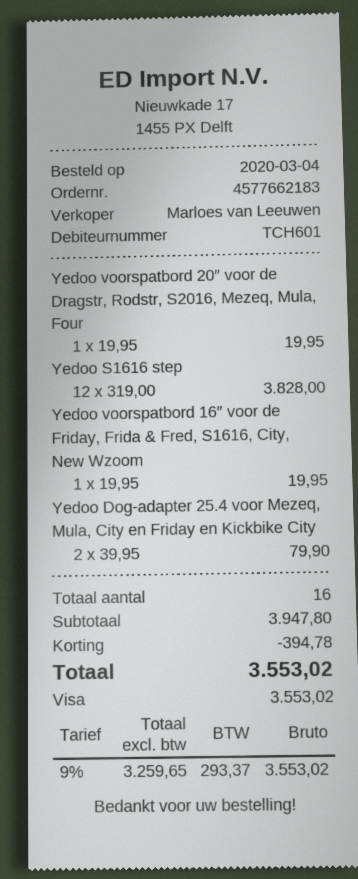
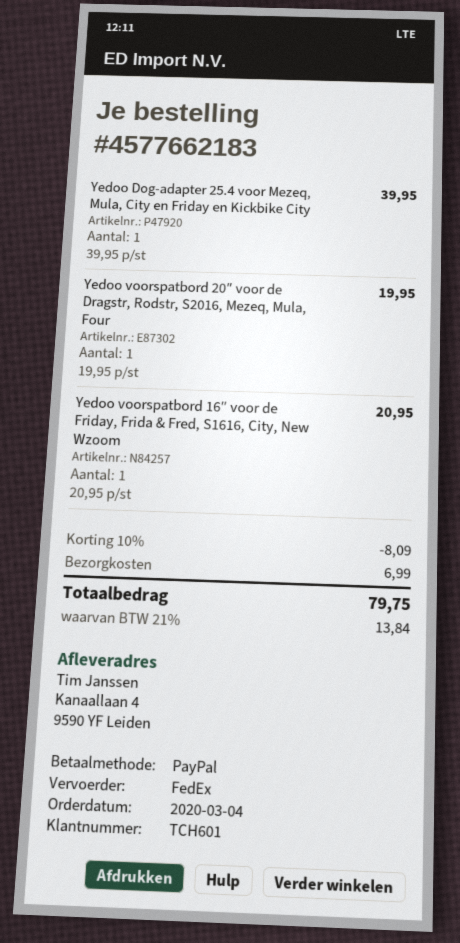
payment method: Visa -> PayPal
Yedoo S1616 step: 12 x 319.00 = 3828.00 -> none
Yedoo voorspatbord 16″ voor de Friday, Frida & Fred, S1616, City, New Wzoom: 1 x 19.95 = 19.95 -> 1 x 20.95 = 20.95
Yedoo Dog-adapter 25.4 voor Mezeq, Mula, City en Friday en Kickbike City: 2 x 39.95 = 79.90 -> 1 x 39.95 = 39.95
discount: 394.78 -> 8.09
shipping: none -> 6.99
tax: 9% = 293.37 -> 21% = 13.84
total: 3553.02 -> 79.75

